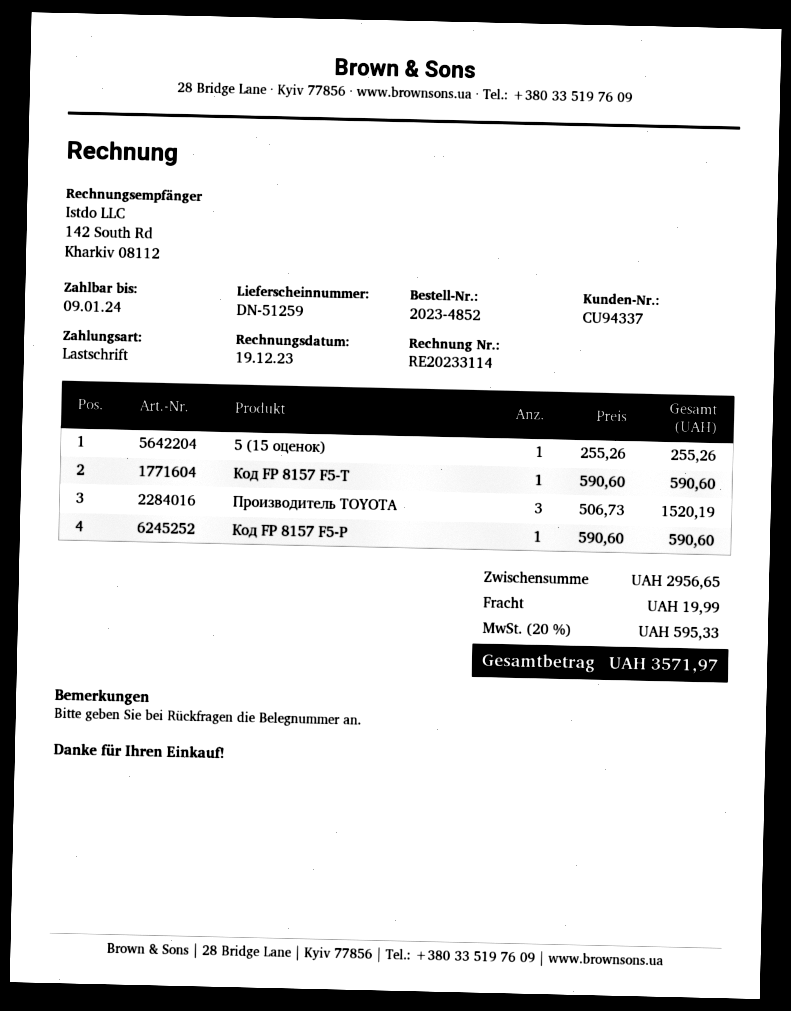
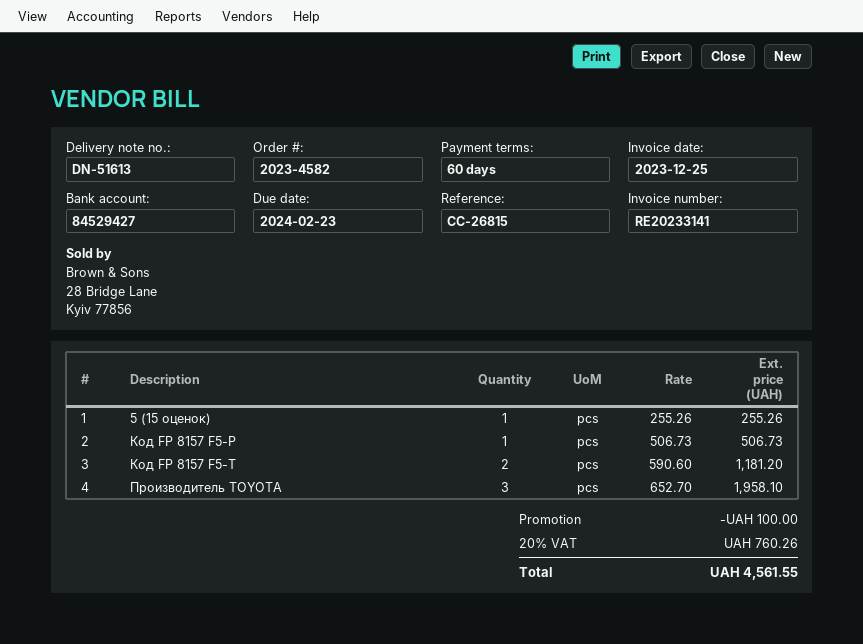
order number: 2023-4852 -> 2023-4582
delivery note number: DN-51259 -> DN-51613
invoice number: RE20233114 -> RE20233141
invoice date: 2023-12-19 -> 2023-12-25
due date: 2024-01-09 -> 2024-02-23
Код FP 8157 F5-T: 1 x 590.60 = 590.60 -> 2 x 590.60 = 1181.20
Производитель TOYOTA: 3 x 506.73 = 1520.19 -> 3 x 652.70 = 1958.10
Код FP 8157 F5-P: 1 x 590.60 = 590.60 -> 1 x 506.73 = 506.73
discount: none -> 100.00
shipping: 19.99 -> none
tax: 20% = 595.33 -> 20% = 760.26
total: 3571.97 -> 4561.55

